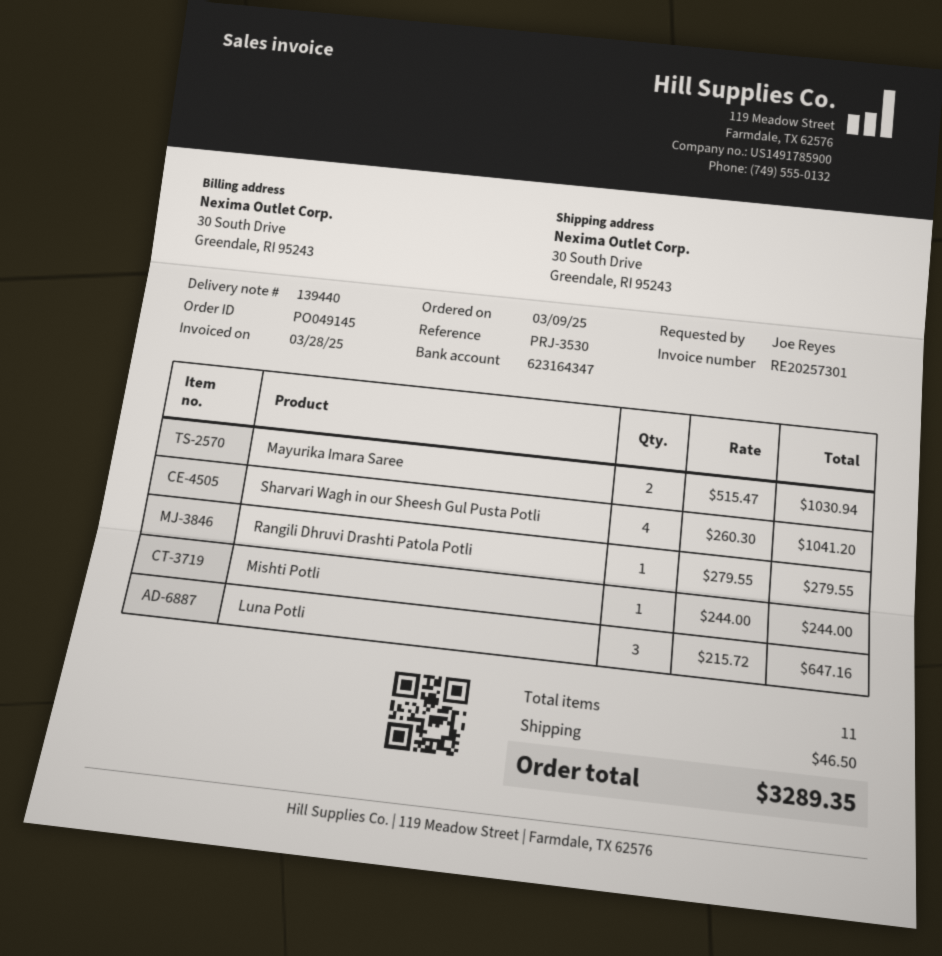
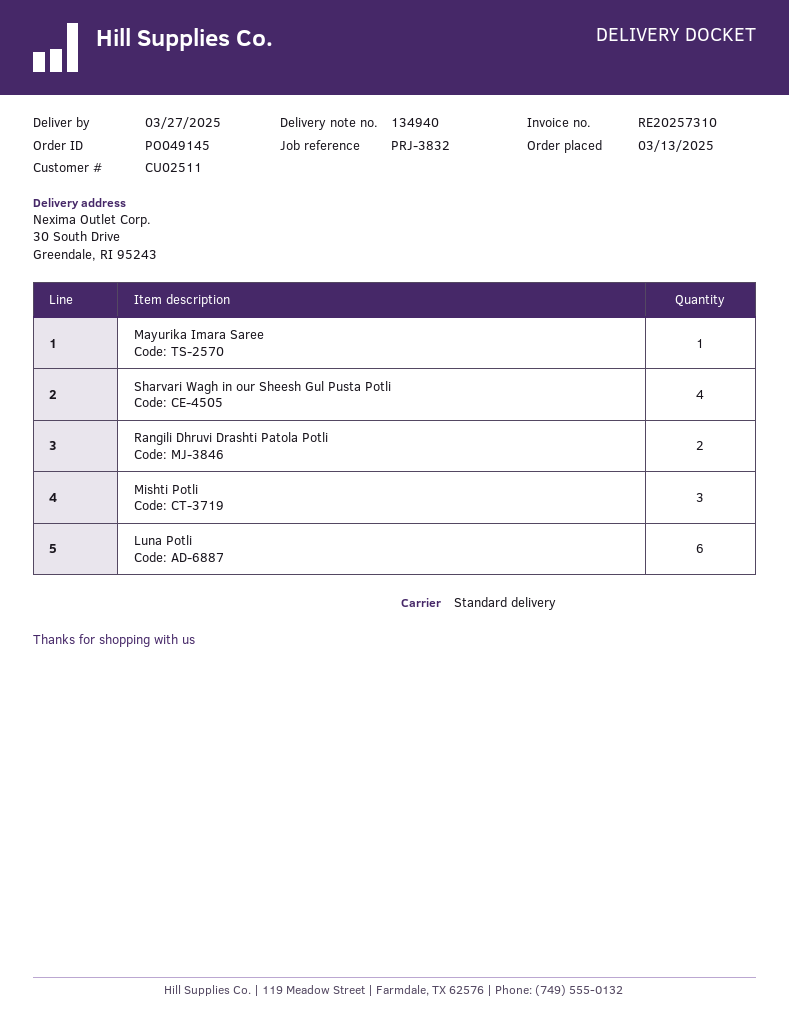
order date: 2025-03-09 -> 2025-03-13
delivery note number: 139440 -> 134940
invoice number: RE20257301 -> RE20257310
reference: PRJ-3530 -> PRJ-3832
Mayurika Imara Saree: 2 -> 1
Rangili Dhruvi Drashti Patola Potli: 1 -> 2
Mishti Potli: 1 -> 3
Luna Potli: 3 -> 6

